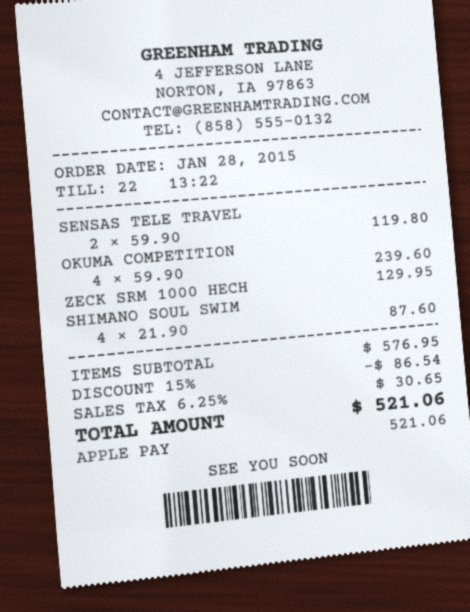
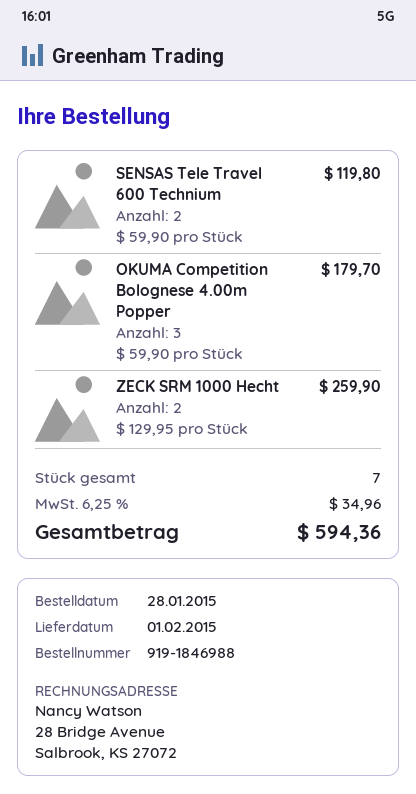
OKUMA COMPETITION: 4 x 59.90 = 239.60 -> 3 x 59.90 = 179.70
ZECK SRM 1000 HECH: 1 x 129.95 = 129.95 -> 2 x 129.95 = 259.90
SHIMANO SOUL SWIM: 4 x 21.90 = 87.60 -> none
discount: 15% = 86.54 -> none
tax: 6.25% = 30.65 -> 6.25% = 34.96
total: 521.06 -> 594.36

